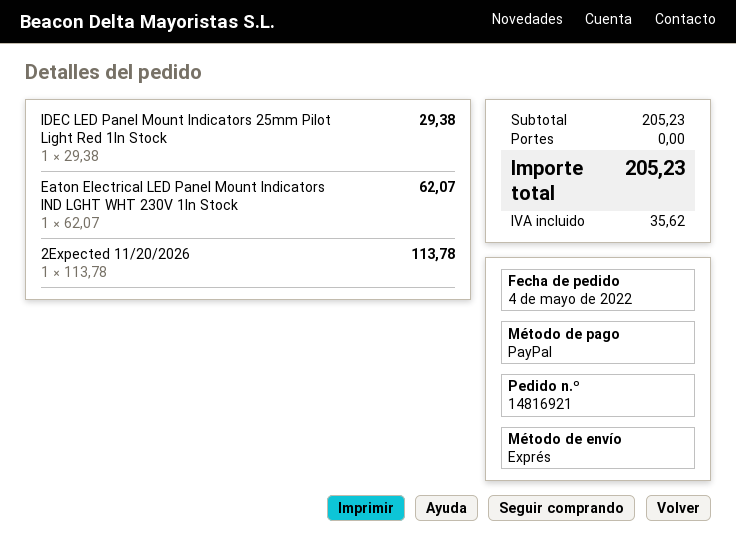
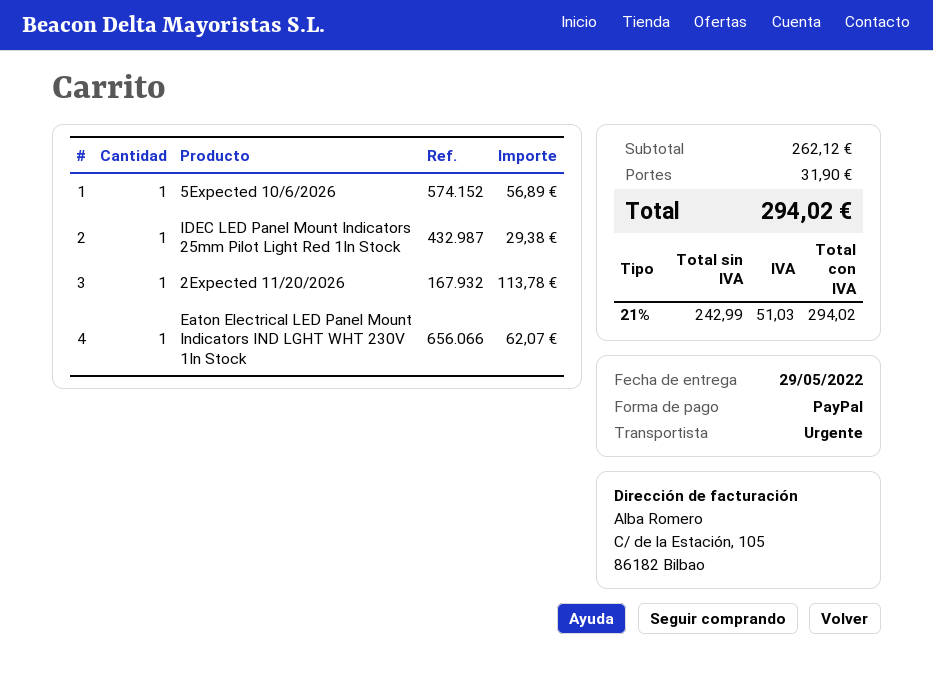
5Expected 10/6/2026: none -> 1 for 56.89
subtotal: 205.23 -> 262.12
shipping: 0.00 -> 31.90
tax: 35.62 -> 51.03
total: 205.23 -> 294.02

